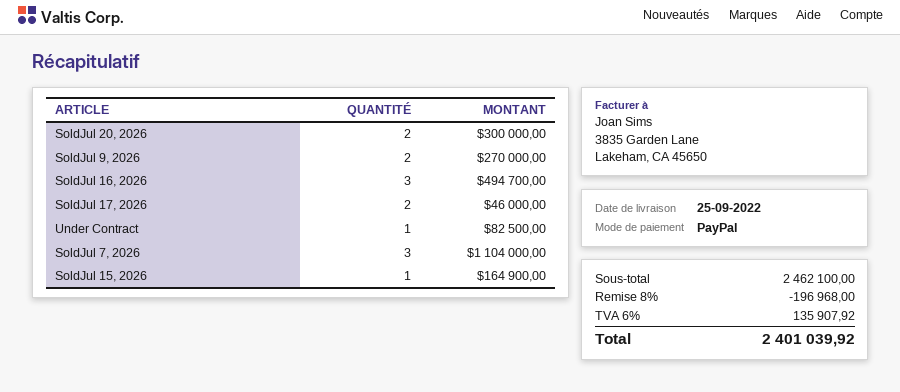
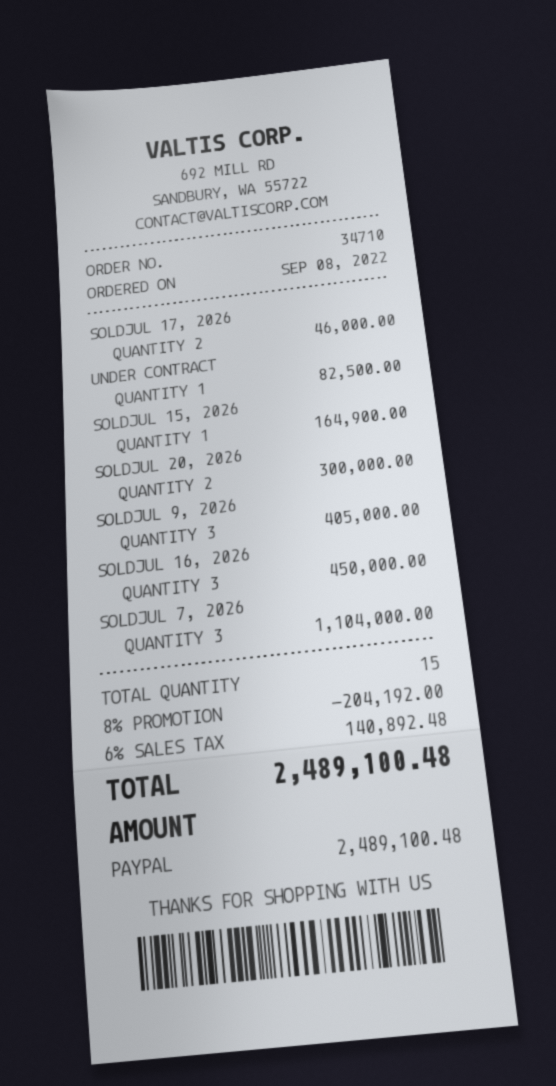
SoldJul 9, 2026: 2 for 270000.00 -> 3 for 405000.00
SoldJul 16, 2026: 3 for 494700.00 -> 3 for 450000.00
discount: 8% = 196968.00 -> 8% = 204192.00
tax: 6% = 135907.92 -> 6% = 140892.48
total: 2401039.92 -> 2489100.48

